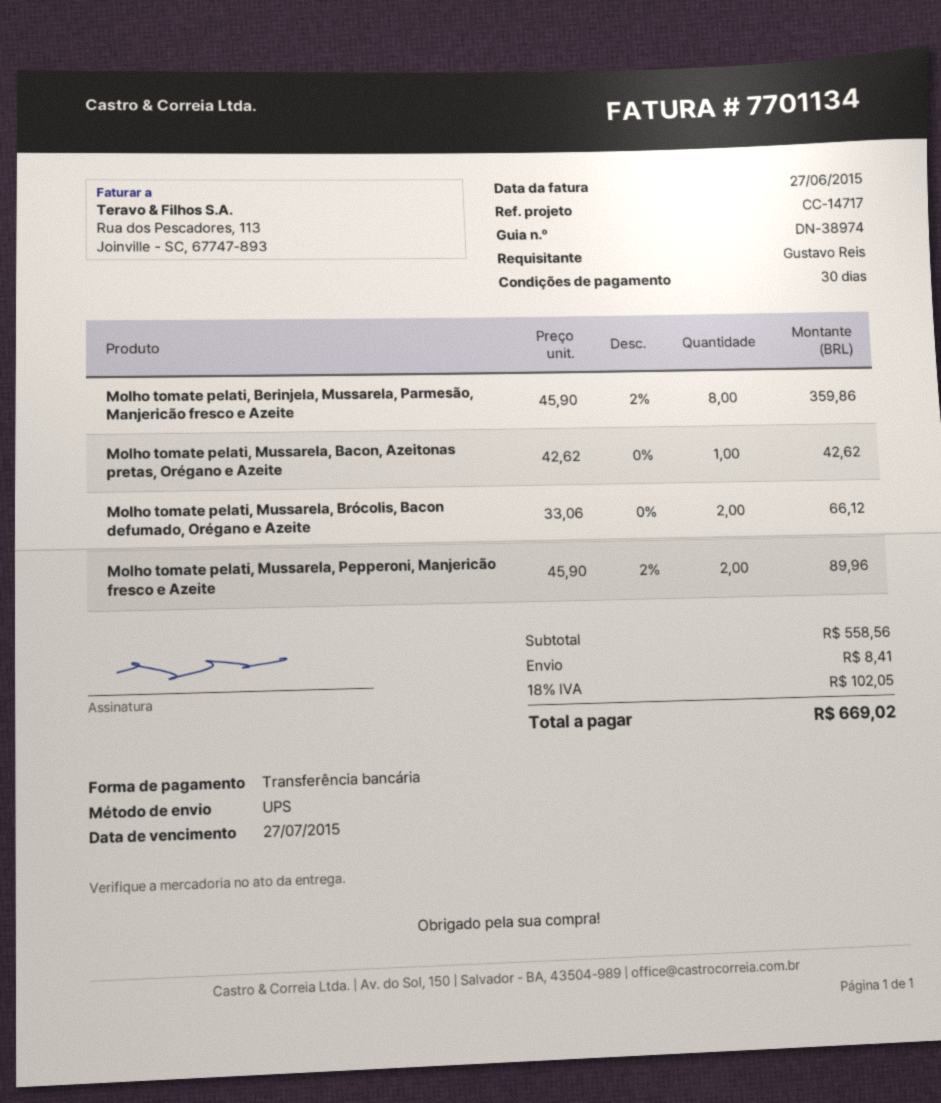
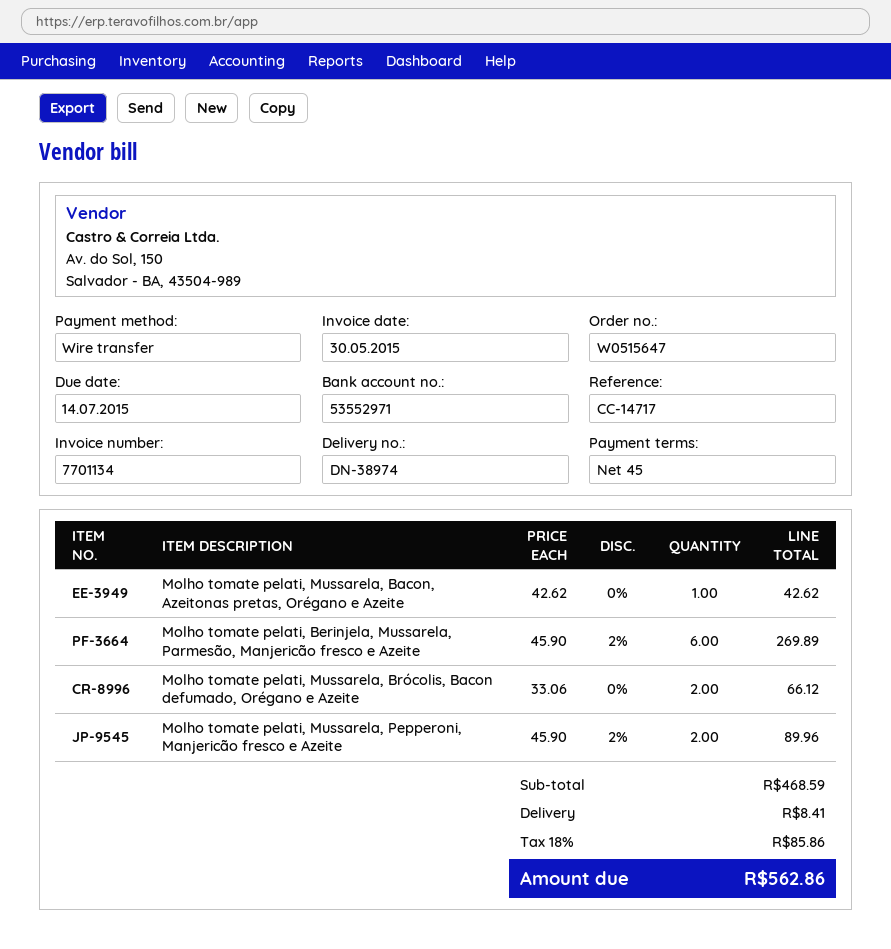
invoice date: 2015-06-27 -> 2015-05-30
payment terms: 30 days -> 45 days
due date: 2015-07-27 -> 2015-07-14
Molho tomate pelati, Berinjela, Mussarela, Parmesão, Manjericão fresco e Azeite: 8 x 45.90 - 2% = 359.86 -> 6 x 45.90 - 2% = 269.89
subtotal: 558.56 -> 468.59
tax: 18% = 102.05 -> 18% = 85.86
total: 669.02 -> 562.86

